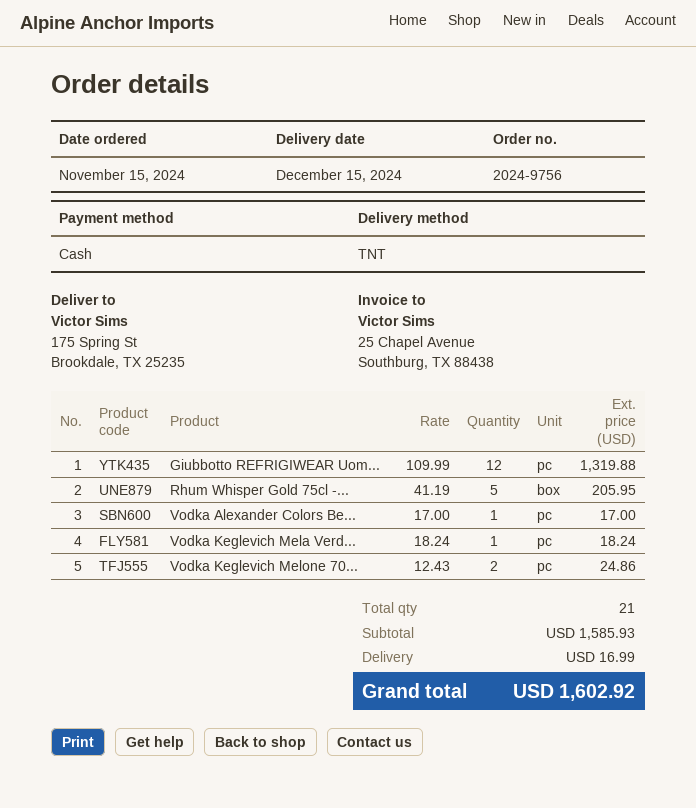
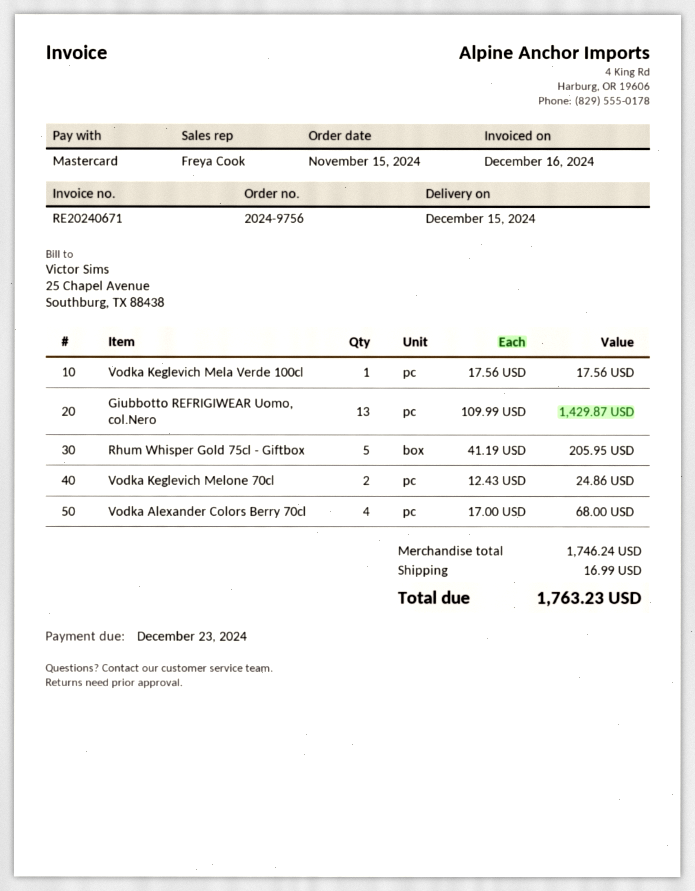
payment method: cash -> Mastercard
Giubbotto REFRIGIWEAR Uom...: 12 x 109.99 = 1319.88 -> 13 x 109.99 = 1429.87
Vodka Alexander Colors Be...: 1 x 17.00 = 17.00 -> 4 x 17.00 = 68.00
Vodka Keglevich Mela Verd...: 1 x 18.24 = 18.24 -> 1 x 17.56 = 17.56
subtotal: 1585.93 -> 1746.24
total: 1602.92 -> 1763.23

